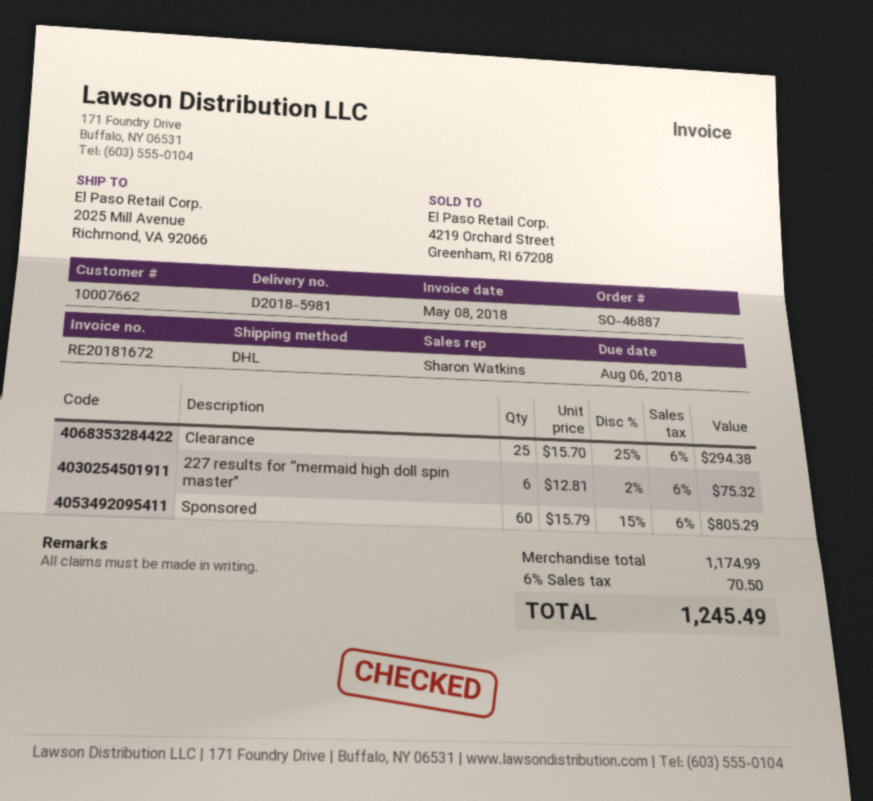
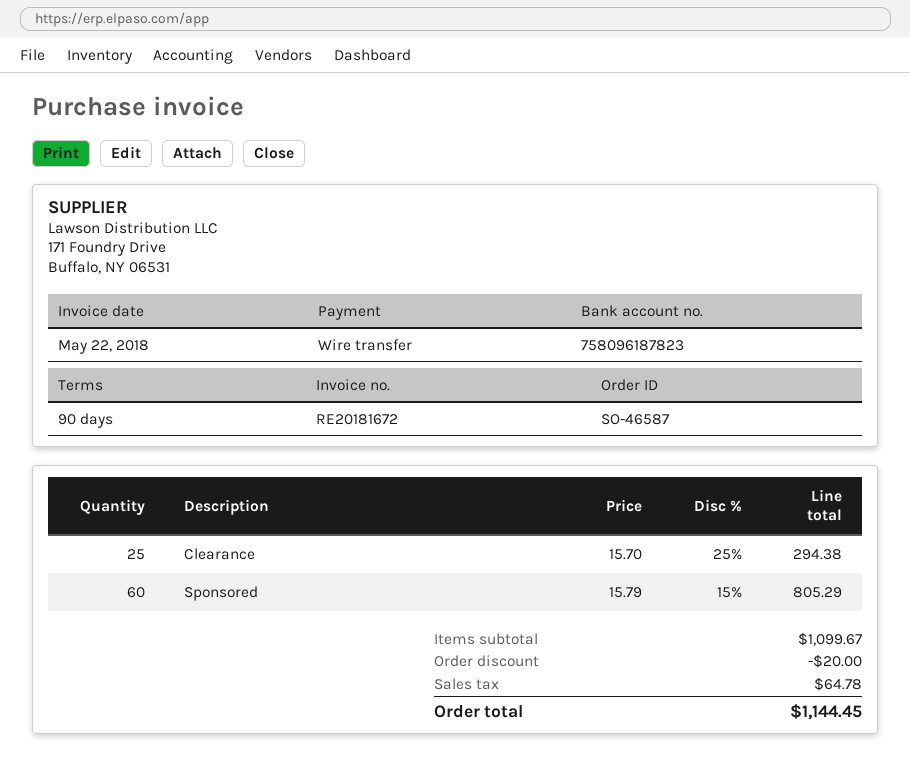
order number: SO-46887 -> SO-46587
invoice date: 2018-05-08 -> 2018-05-22
227 results for “mermaid high doll spin master”: 6 x 12.81 - 2% = 75.32 -> none
subtotal: 1174.99 -> 1099.67
discount: none -> 20.00
tax: 70.50 -> 64.78
total: 1245.49 -> 1144.45

